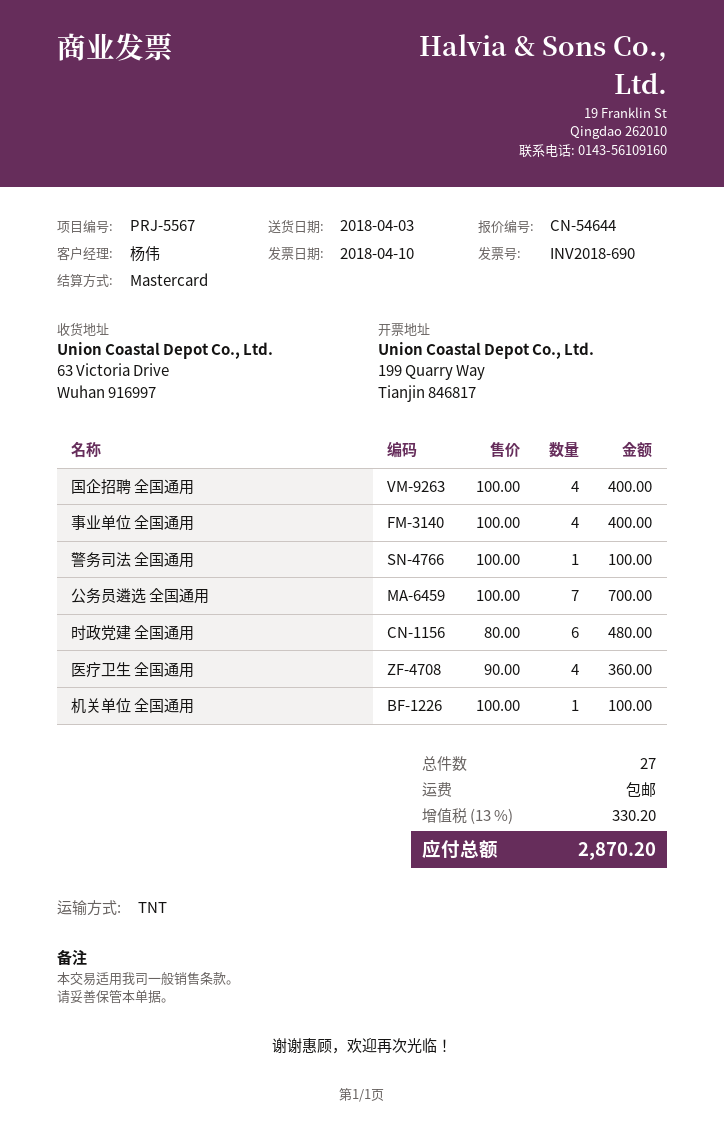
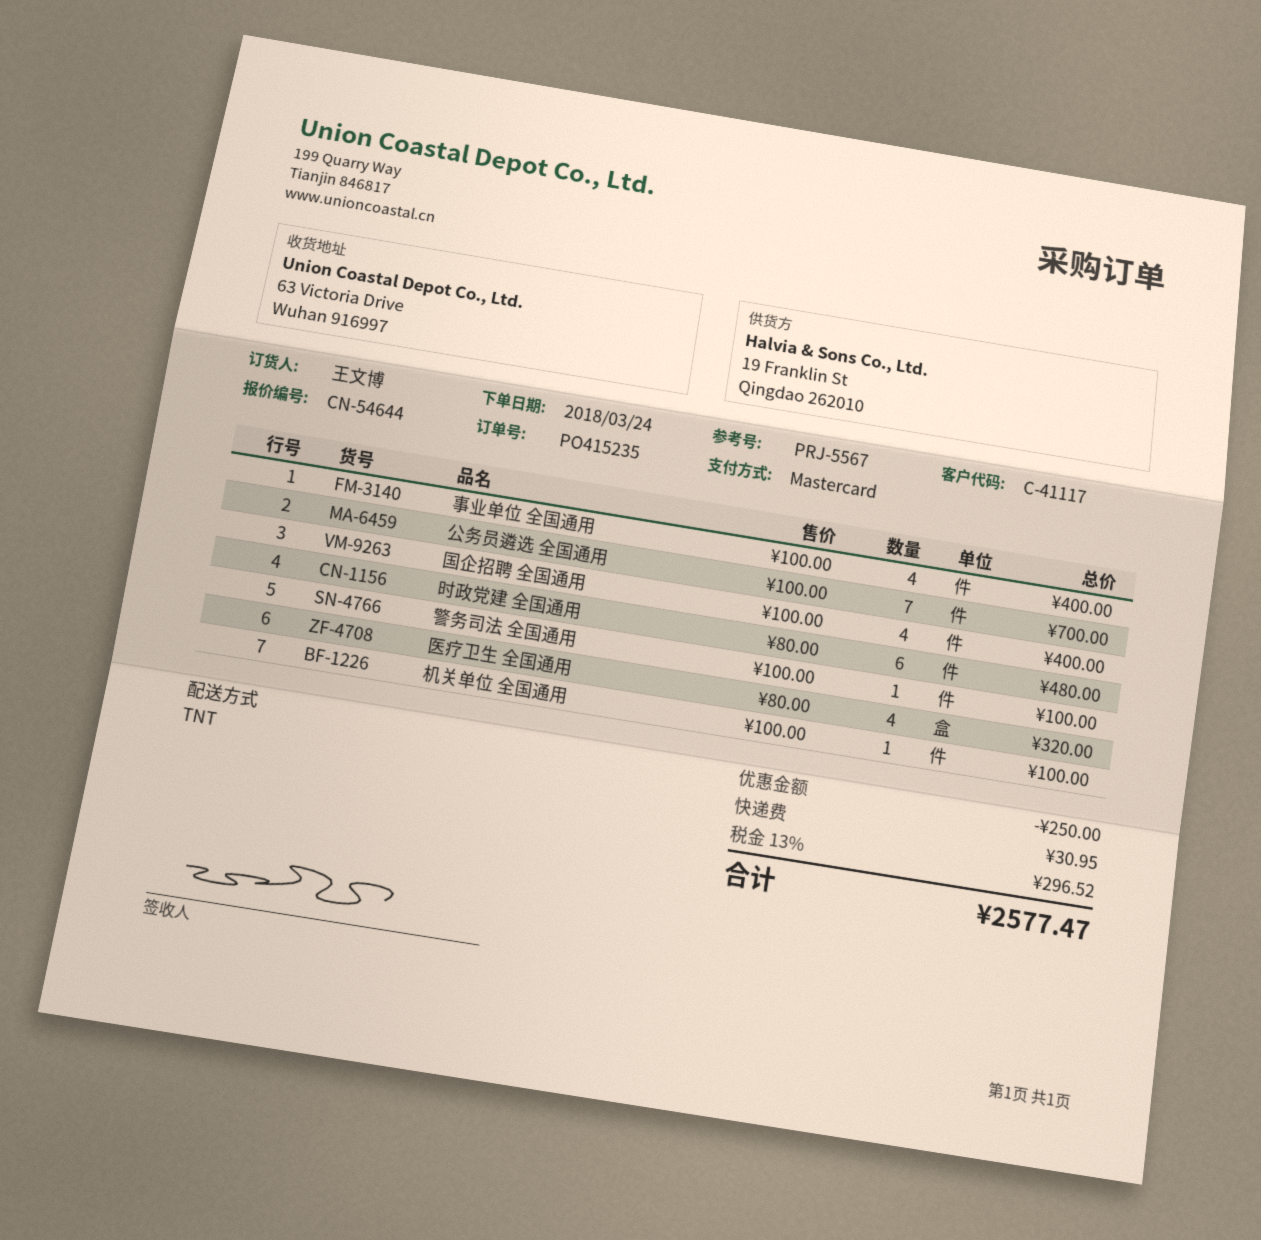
医疗卫生 全国通用: 4 x 90.00 = 360.00 -> 4 x 80.00 = 320.00
discount: none -> 250.00
shipping: 0.00 -> 30.95
tax: 13% = 330.20 -> 13% = 296.52
total: 2870.20 -> 2577.47

